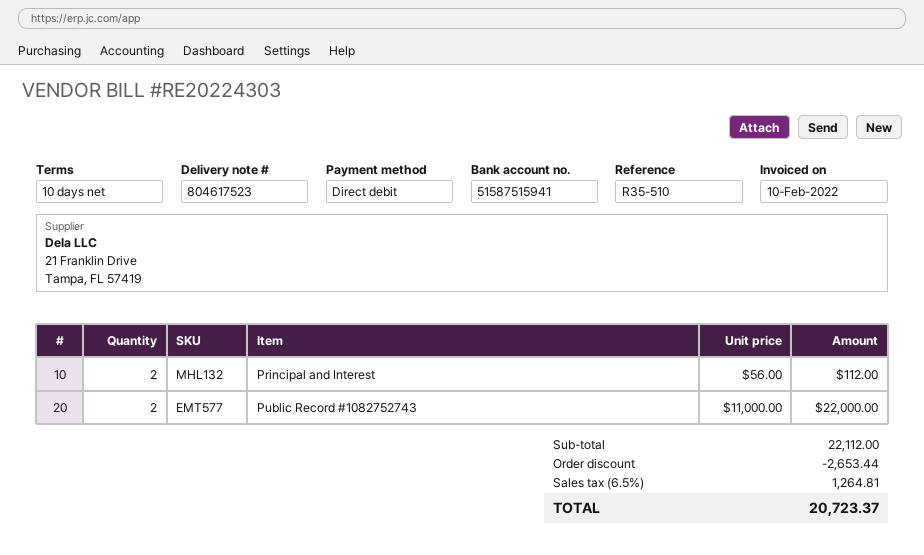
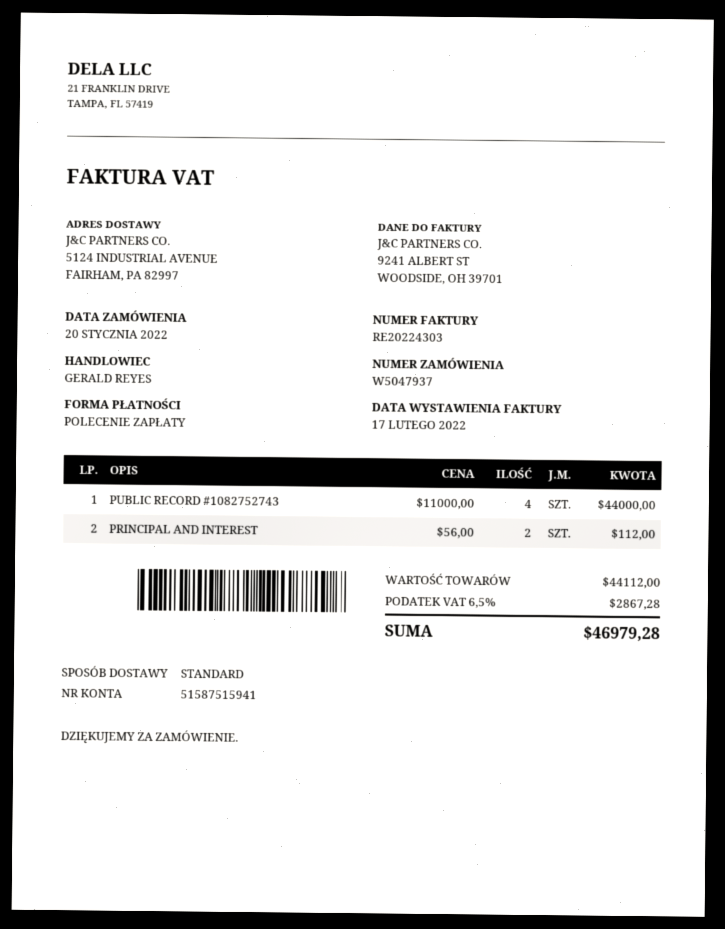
invoice date: 2022-02-10 -> 2022-02-17
Public Record #1082752743: 2 x 11000.00 = 22000.00 -> 4 x 11000.00 = 44000.00
subtotal: 22112.00 -> 44112.00
discount: 2653.44 -> none
tax: 6.5% = 1264.81 -> 6.5% = 2867.28
total: 20723.37 -> 46979.28

